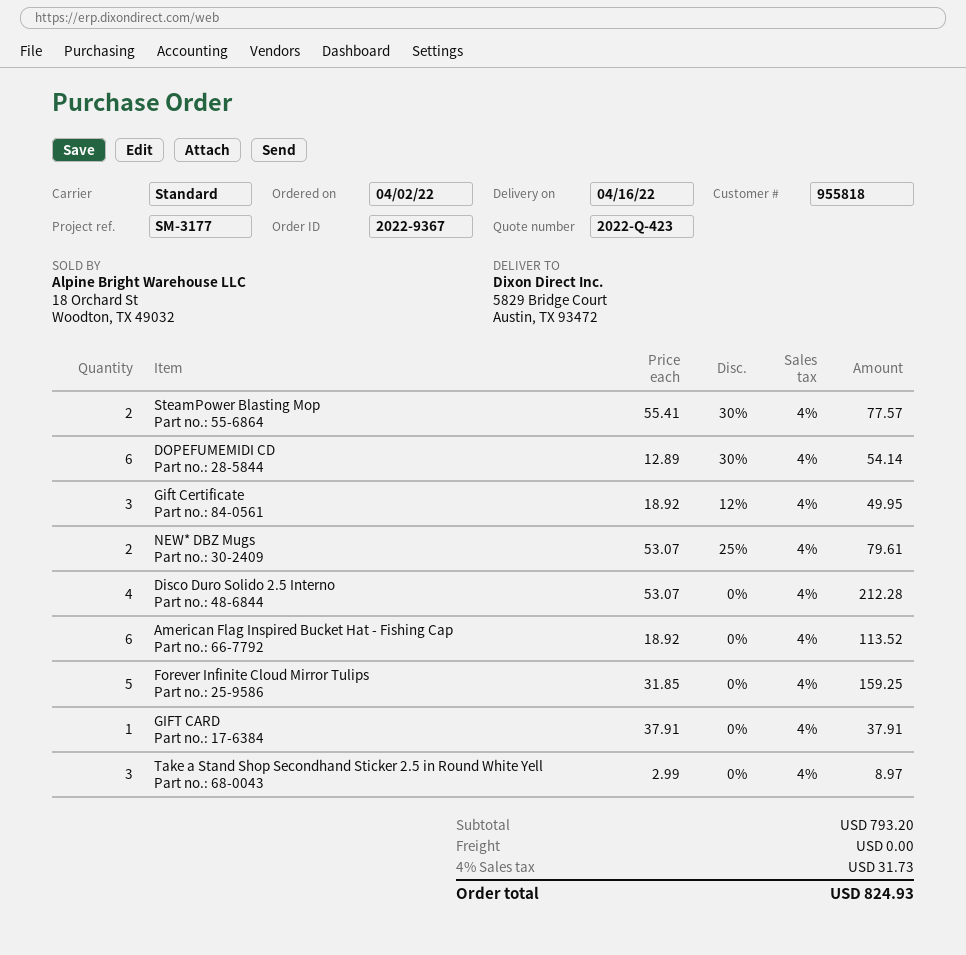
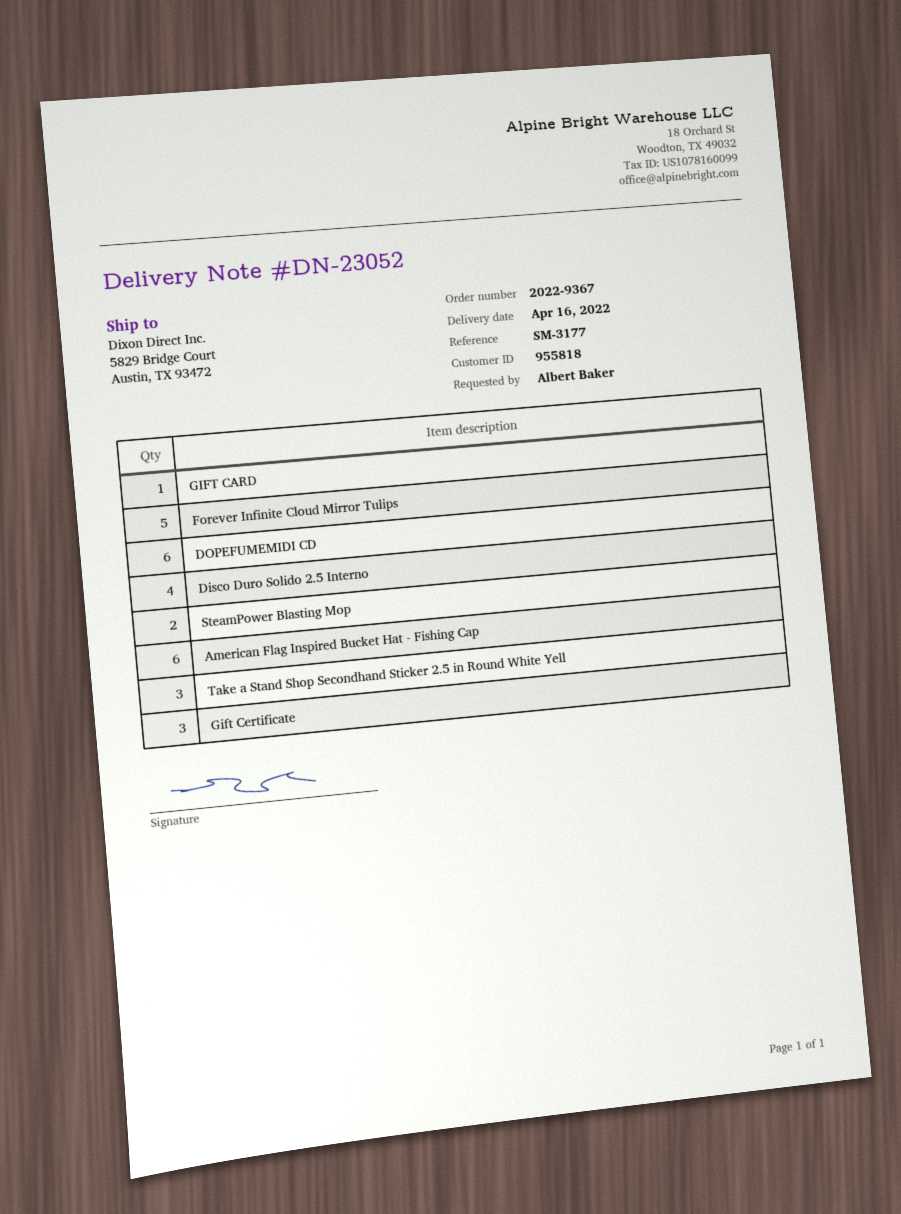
NEW* DBZ Mugs: 2 -> none

